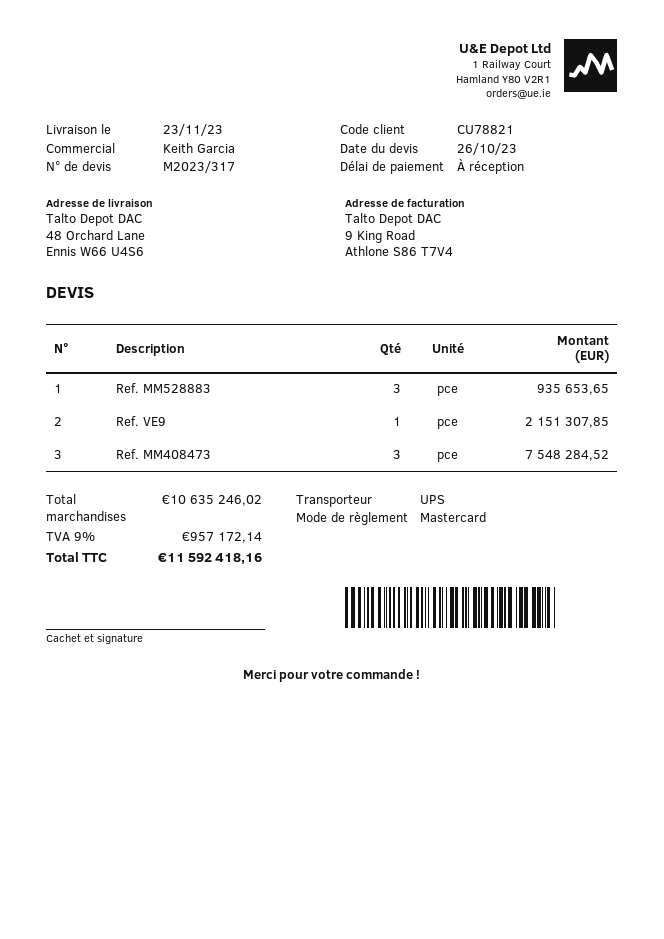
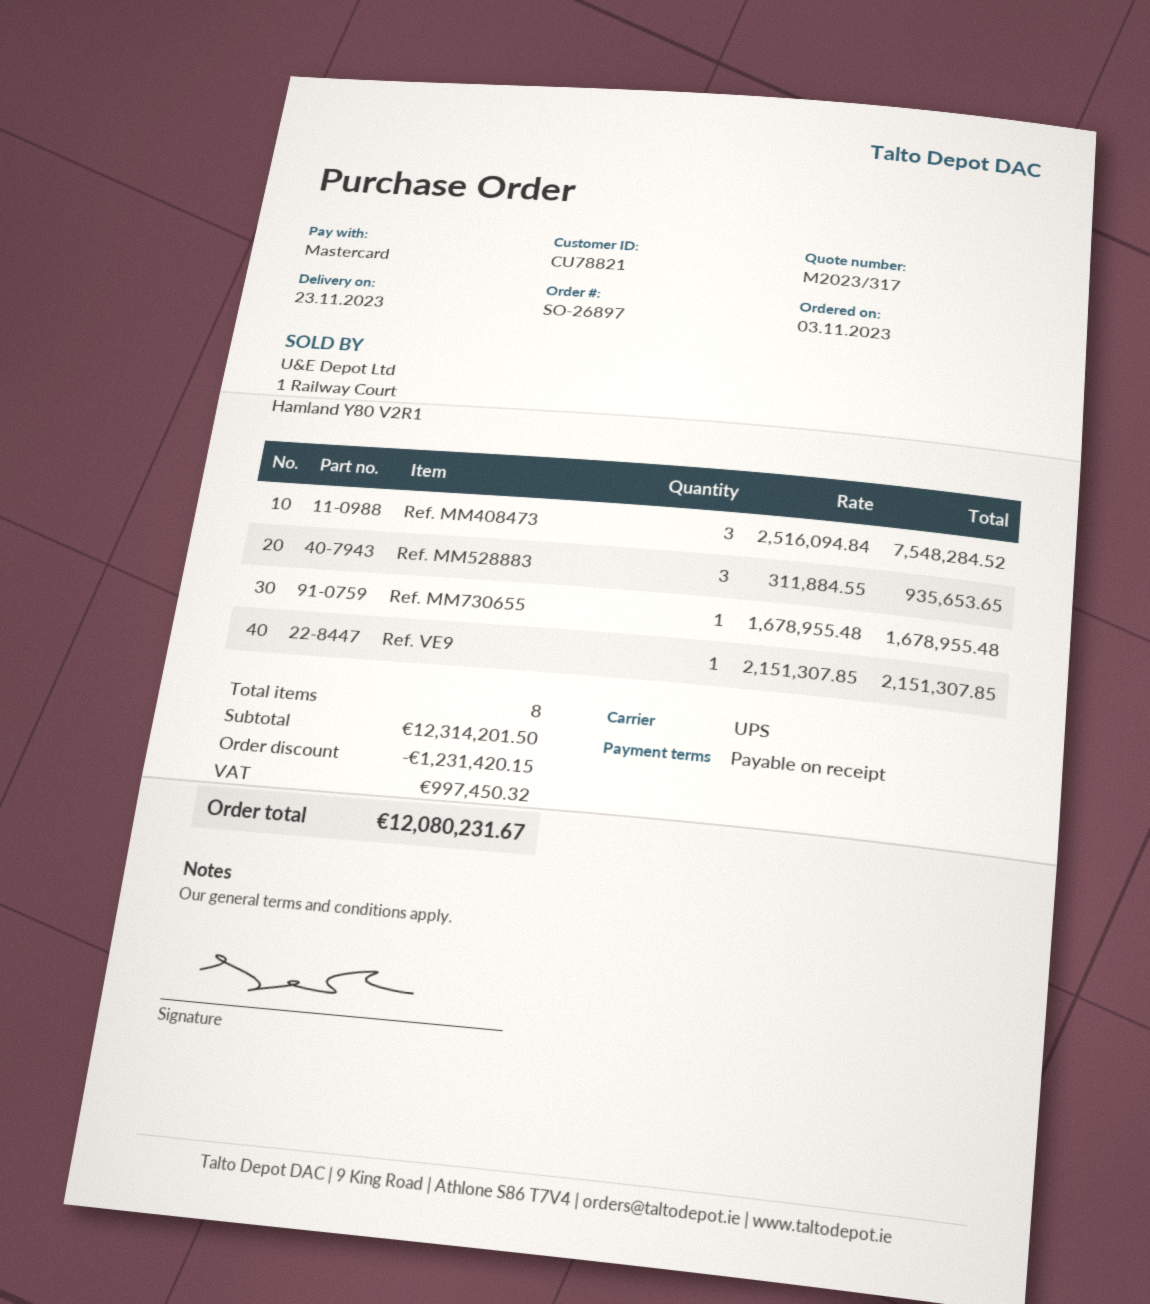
Ref. MM730655: none -> 1 for 1678955.48
subtotal: 10635246.02 -> 12314201.50
discount: none -> 1231420.15
tax: 957172.14 -> 997450.32
total: 11592418.16 -> 12080231.67

